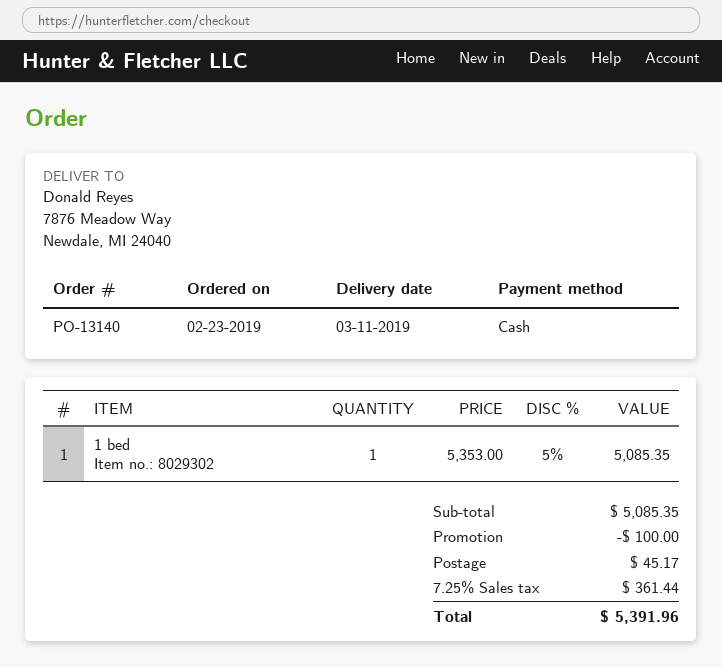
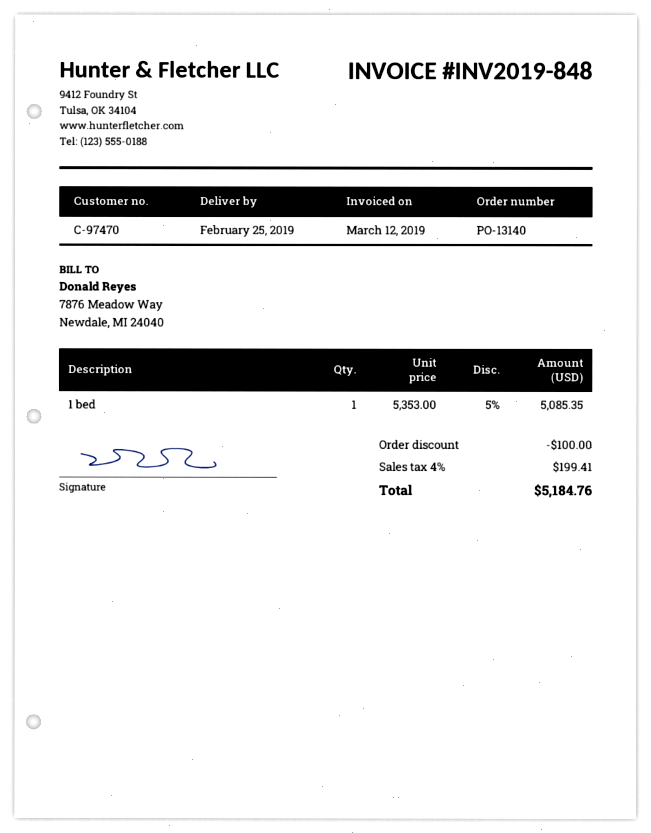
delivery date: 2019-03-11 -> 2019-02-25
shipping: 45.17 -> none
tax: 7.25% = 361.44 -> 4% = 199.41
total: 5391.96 -> 5184.76

